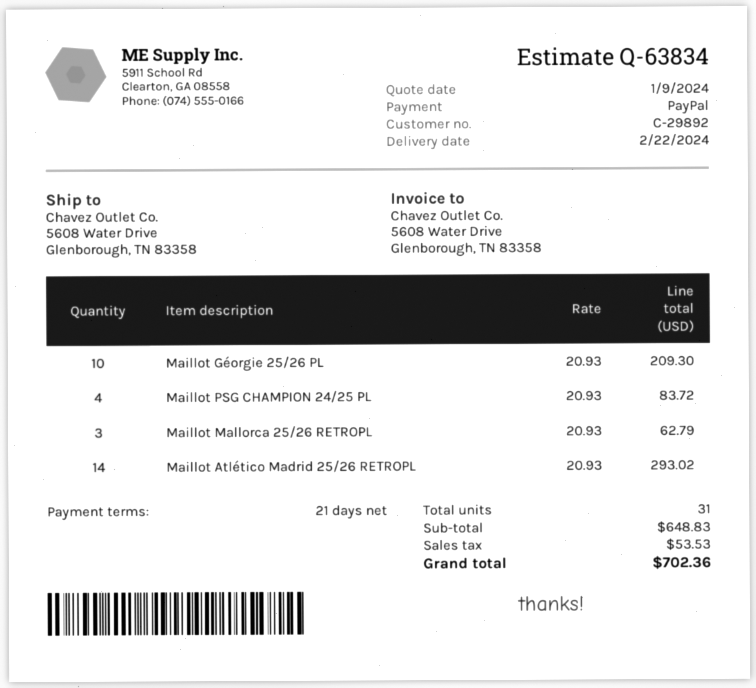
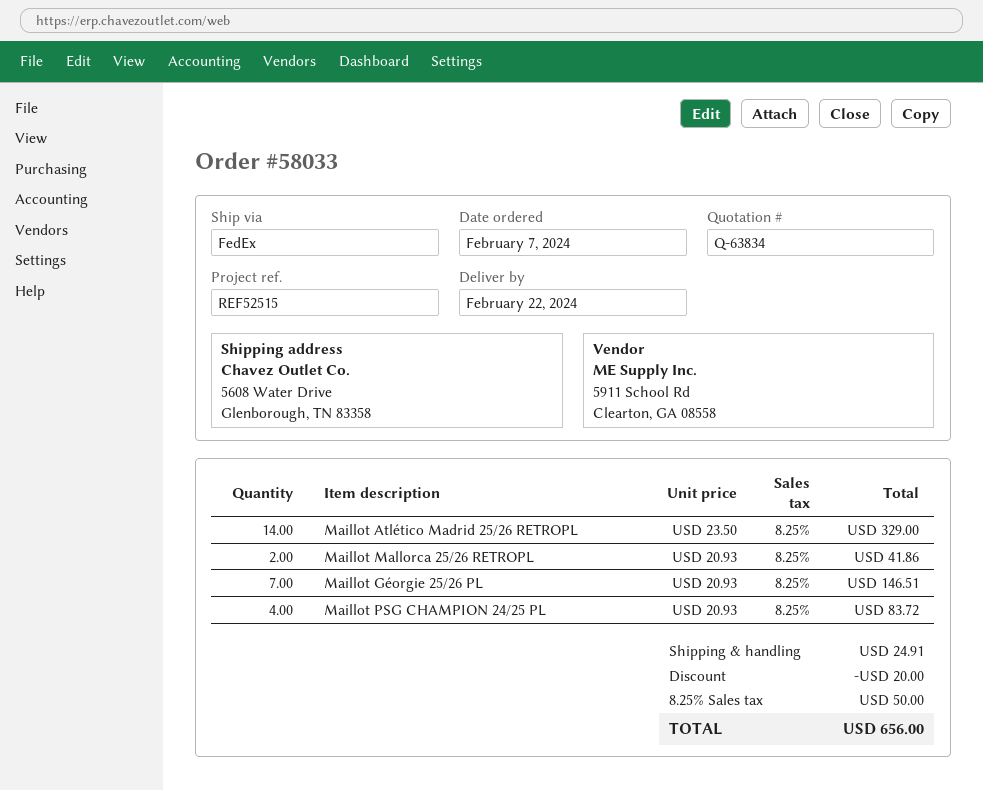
Maillot Géorgie 25/26 PL: 10 x 20.93 = 209.30 -> 7 x 20.93 = 146.51
Maillot Mallorca 25/26 RETROPL: 3 x 20.93 = 62.79 -> 2 x 20.93 = 41.86
Maillot Atlético Madrid 25/26 RETROPL: 14 x 20.93 = 293.02 -> 14 x 23.50 = 329.00
discount: none -> 20.00
shipping: none -> 24.91
tax: 53.53 -> 50.00
total: 702.36 -> 656.00

